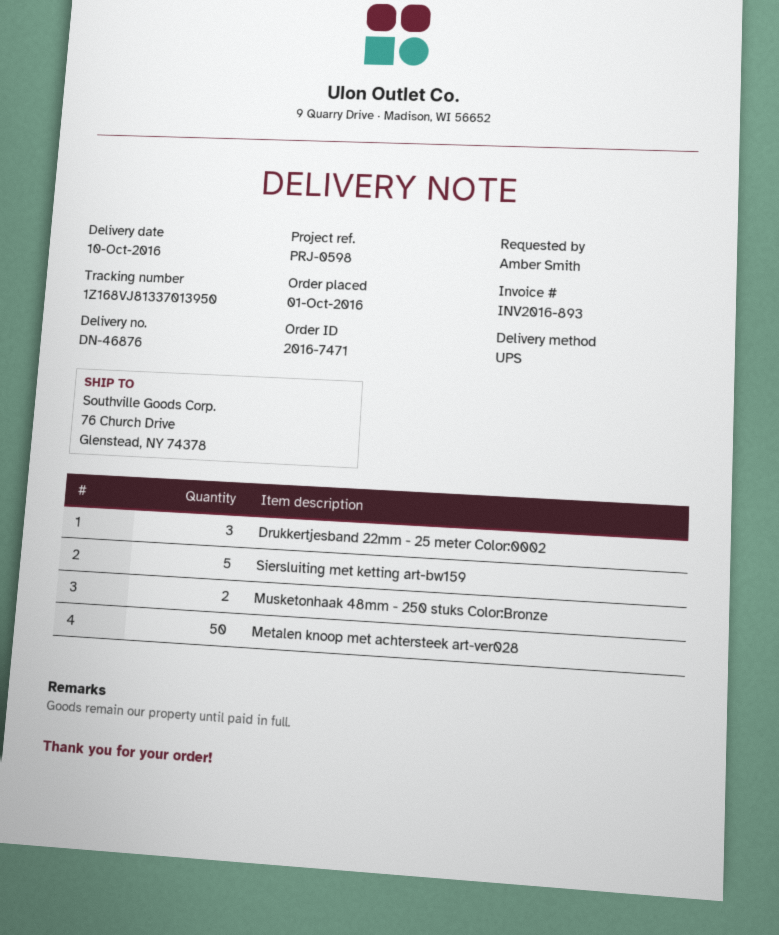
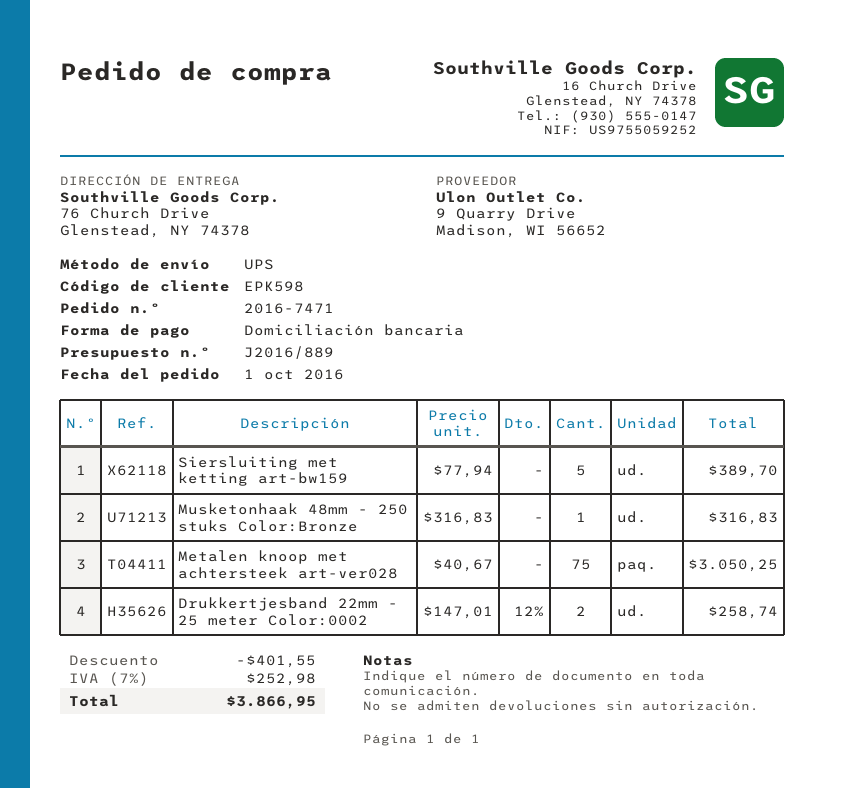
Drukkertjesband 22mm - 25 meter Color:0002: 3 -> 2
Musketonhaak 48mm - 250 stuks Color:Bronze: 2 -> 1
Metalen knoop met achtersteek art-ver028: 50 -> 75

